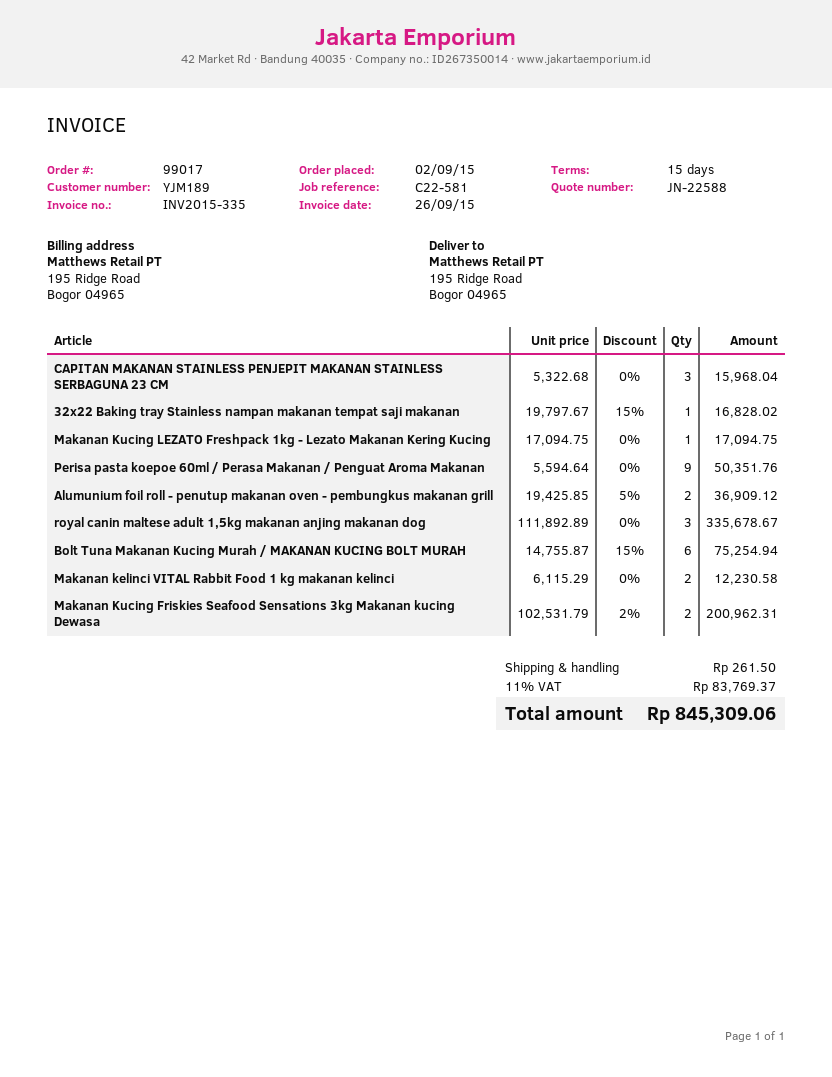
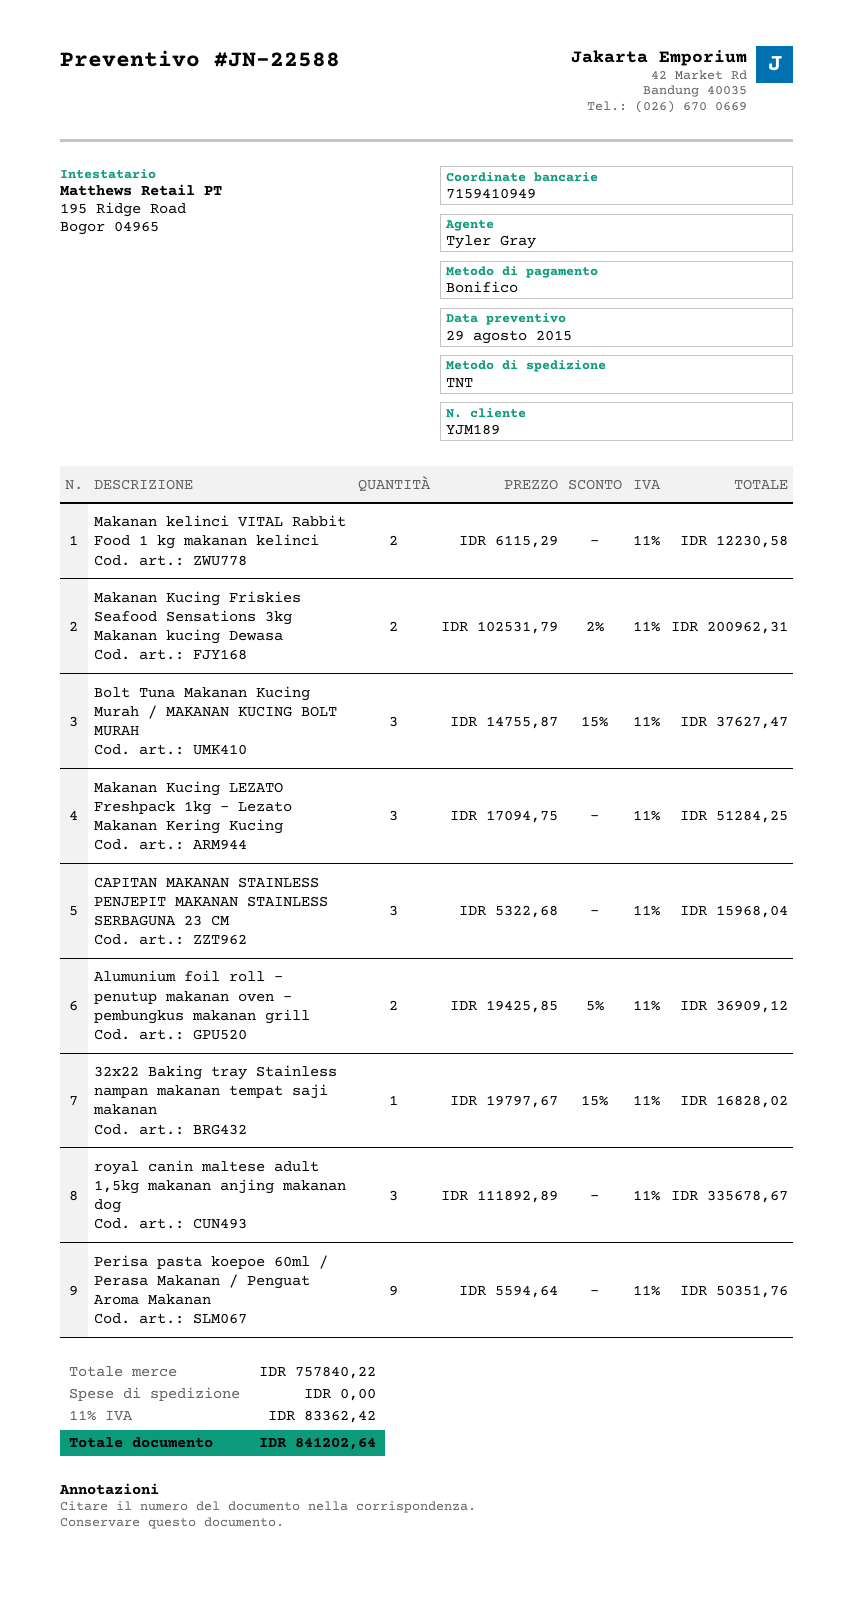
Makanan Kucing LEZATO Freshpack 1kg - Lezato Makanan Kering Kucing: 1 x 17094.75 = 17094.75 -> 3 x 17094.75 = 51284.25
Bolt Tuna Makanan Kucing Murah / MAKANAN KUCING BOLT MURAH: 6 x 14755.87 - 15% = 75254.94 -> 3 x 14755.87 - 15% = 37627.47
shipping: 261.50 -> 0.00
tax: 11% = 83769.37 -> 11% = 83362.42
total: 845309.06 -> 841202.64

